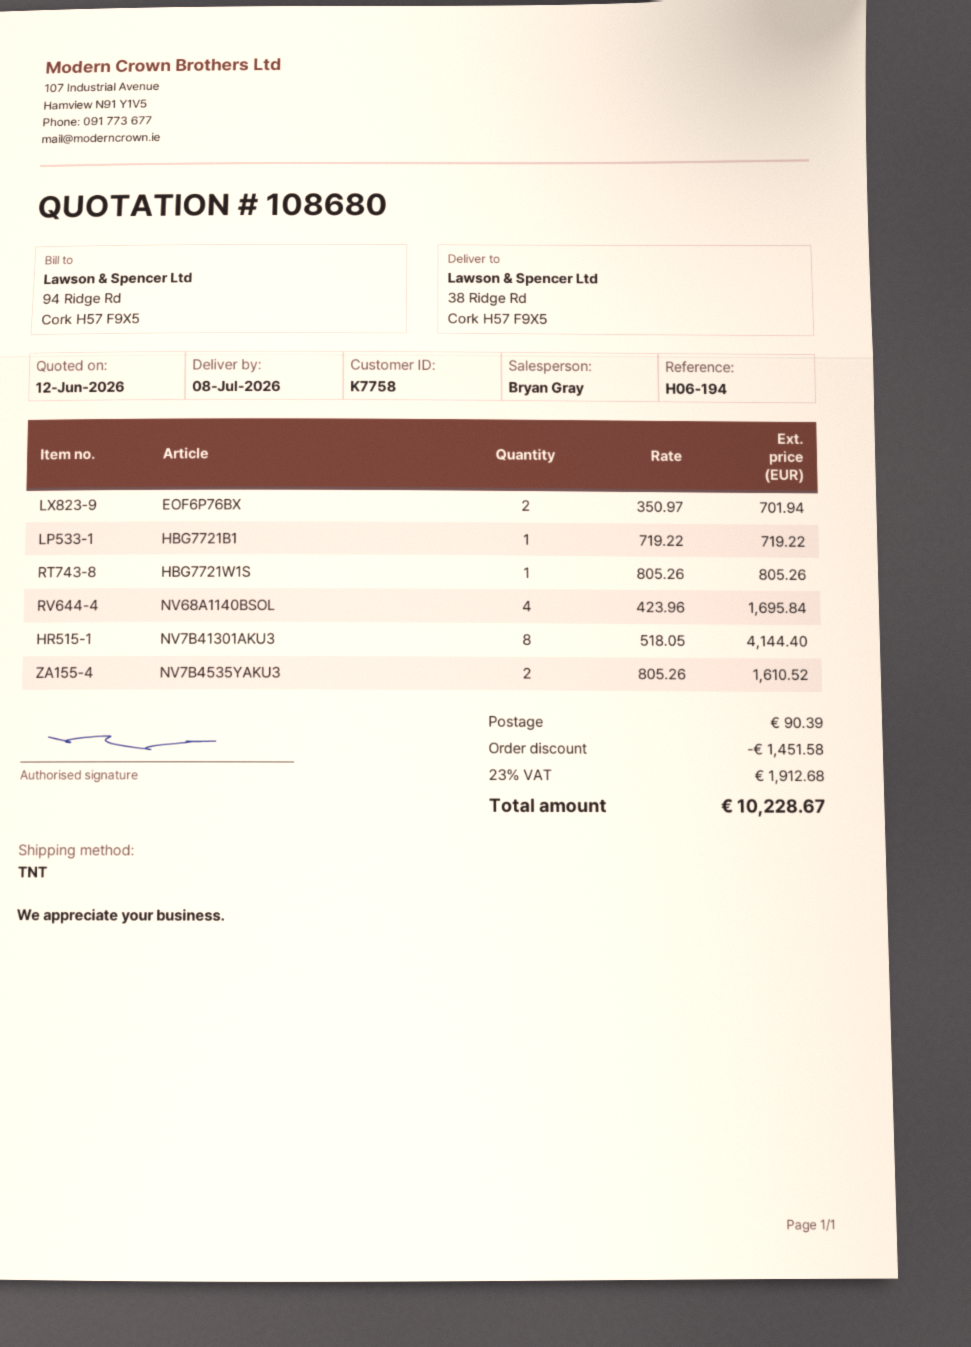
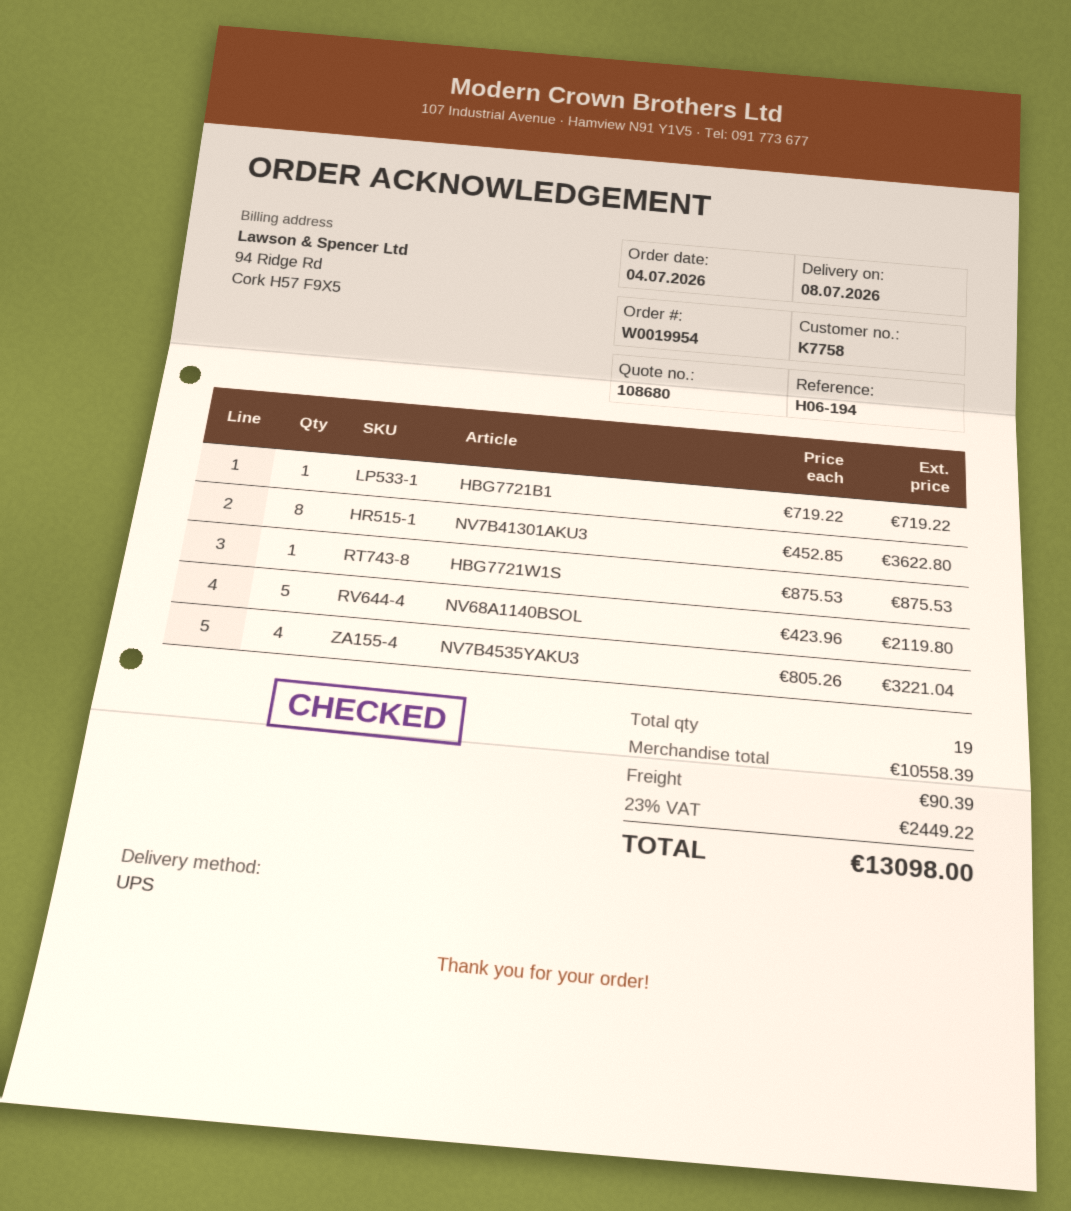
shipping method: TNT -> UPS
EOF6P76BX: 2 x 350.97 = 701.94 -> none
HBG7721W1S: 1 x 805.26 = 805.26 -> 1 x 875.53 = 875.53
NV68A1140BSOL: 4 x 423.96 = 1695.84 -> 5 x 423.96 = 2119.80
NV7B41301AKU3: 8 x 518.05 = 4144.40 -> 8 x 452.85 = 3622.80
NV7B4535YAKU3: 2 x 805.26 = 1610.52 -> 4 x 805.26 = 3221.04
discount: 1451.58 -> none
tax: 23% = 1912.68 -> 23% = 2449.22
total: 10228.67 -> 13098.00

